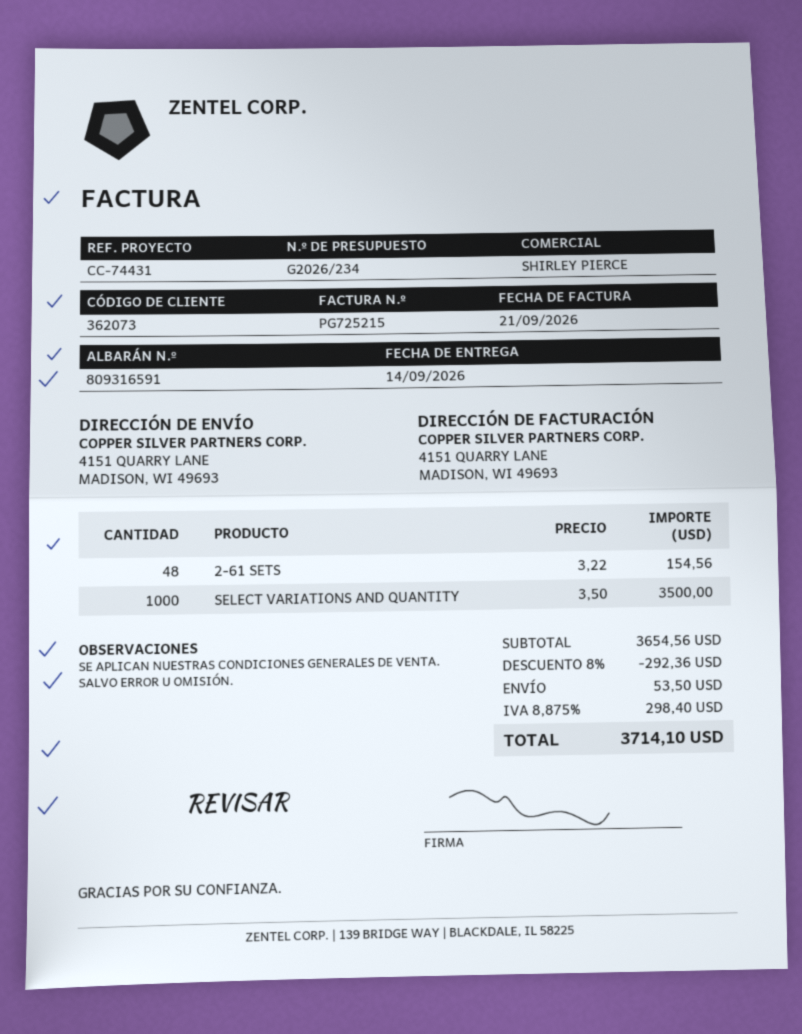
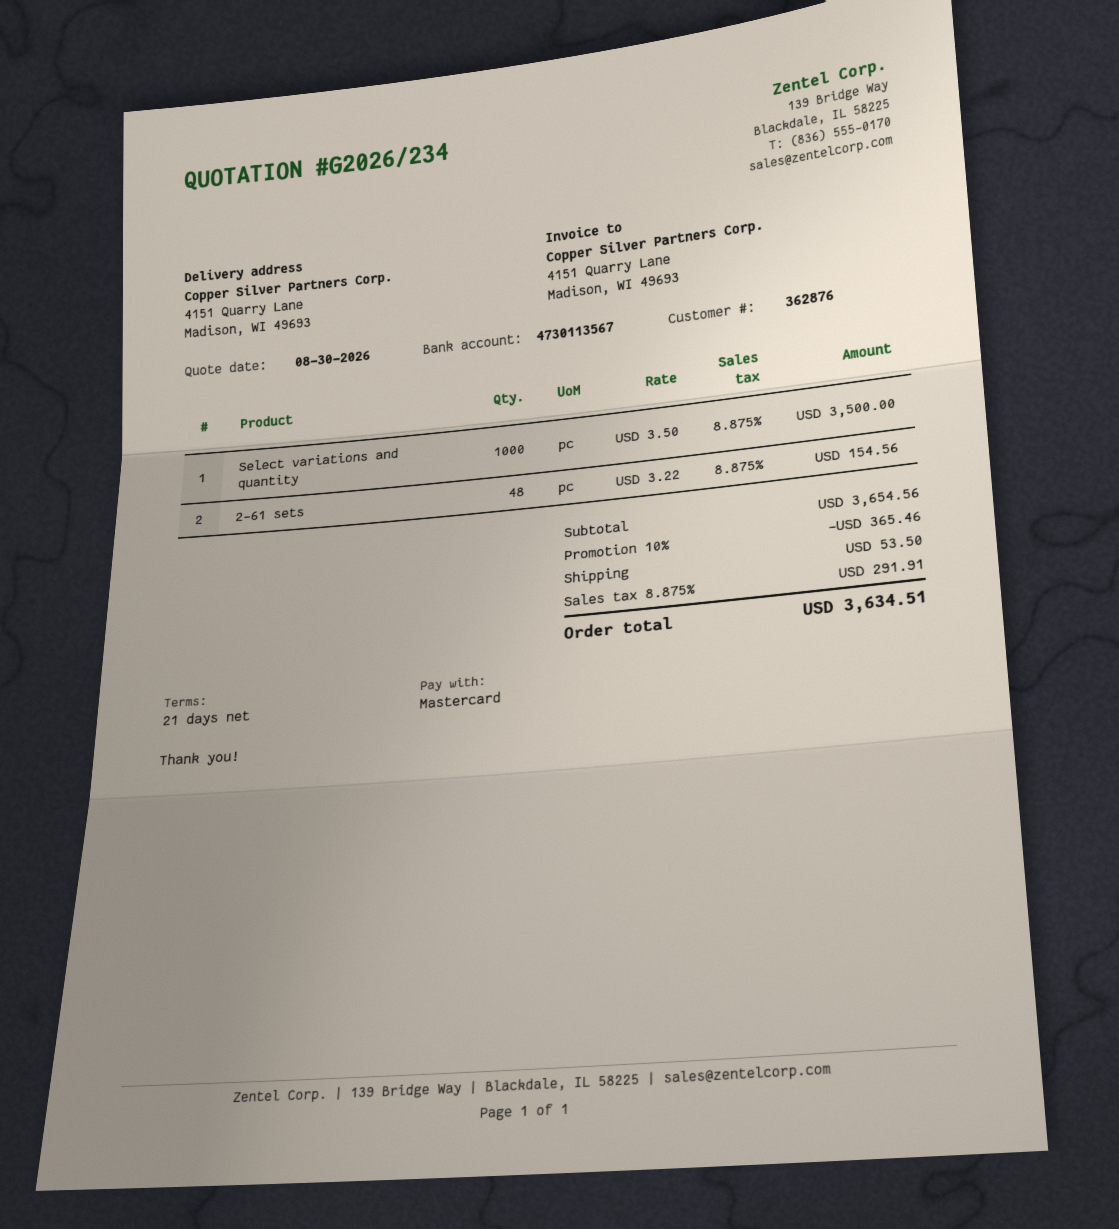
customer number: 362073 -> 362876
discount: 8% = 292.36 -> 10% = 365.46
tax: 8.875% = 298.40 -> 8.875% = 291.91
total: 3714.10 -> 3634.51

